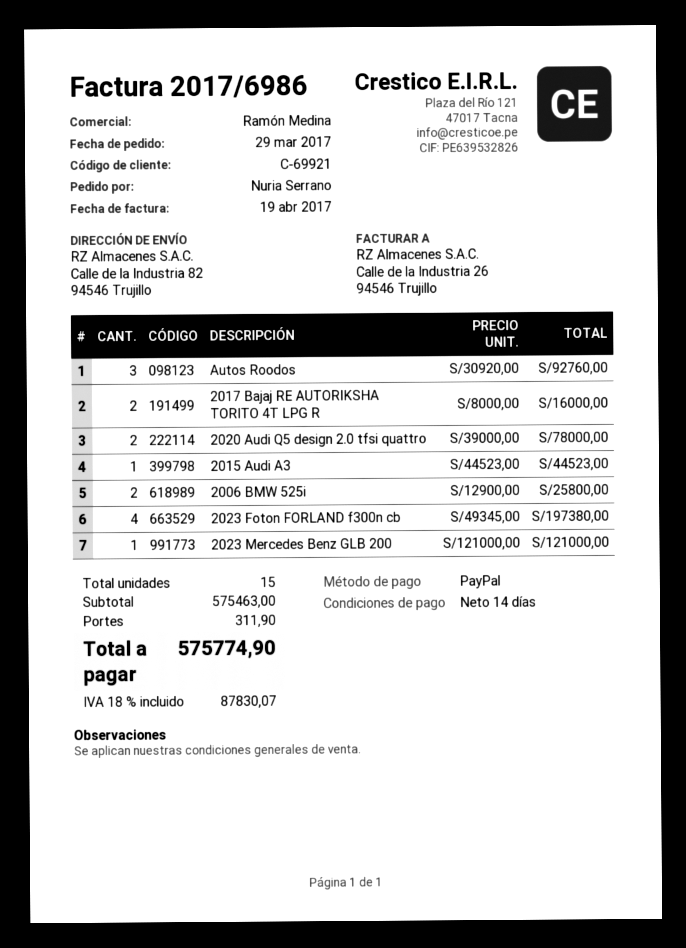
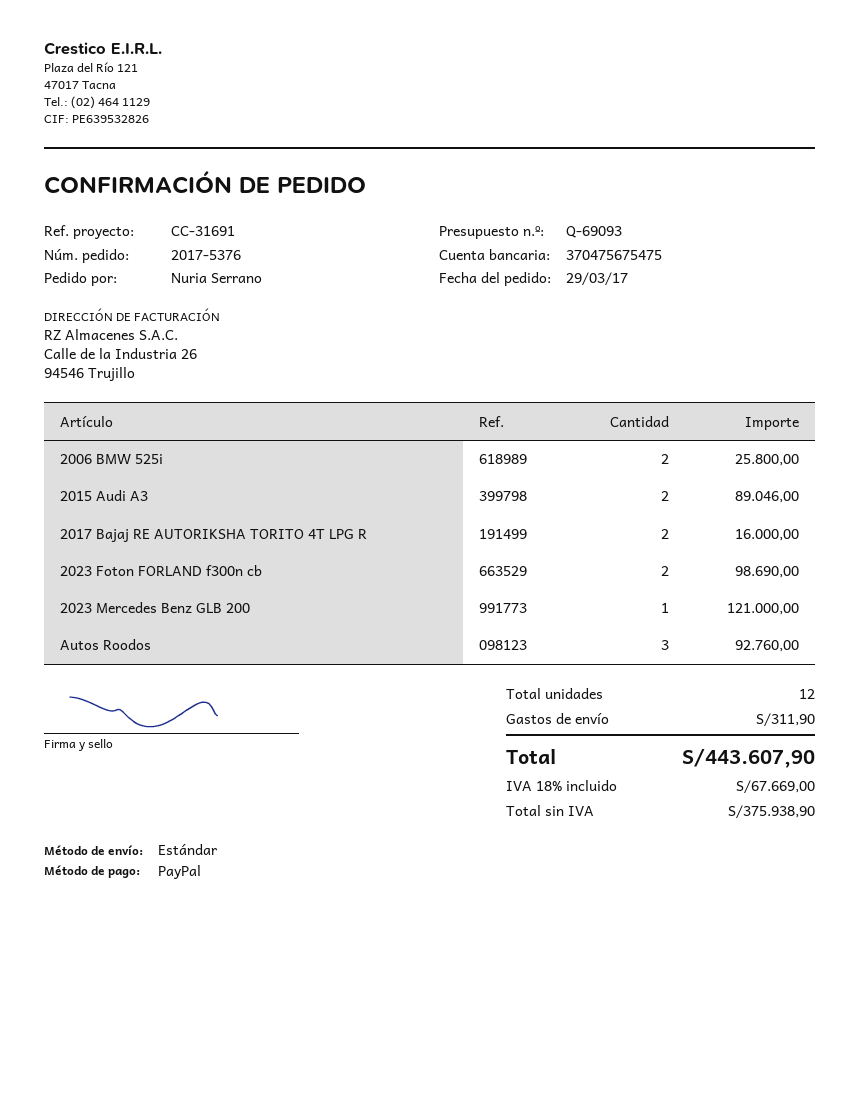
2020 Audi Q5 design 2.0 tfsi quattro: 2 for 78000.00 -> none
2015 Audi A3: 1 for 44523.00 -> 2 for 89046.00
2023 Foton FORLAND f300n cb: 4 for 197380.00 -> 2 for 98690.00
total quantity: 15 -> 12
tax: 18% = 87830.07 -> 18% = 67669.00
total: 575774.90 -> 443607.90

